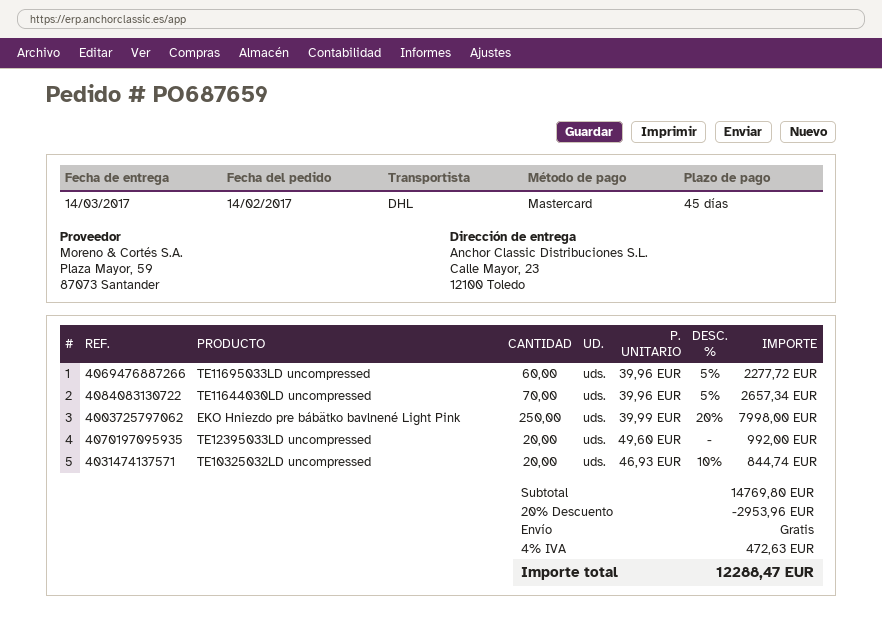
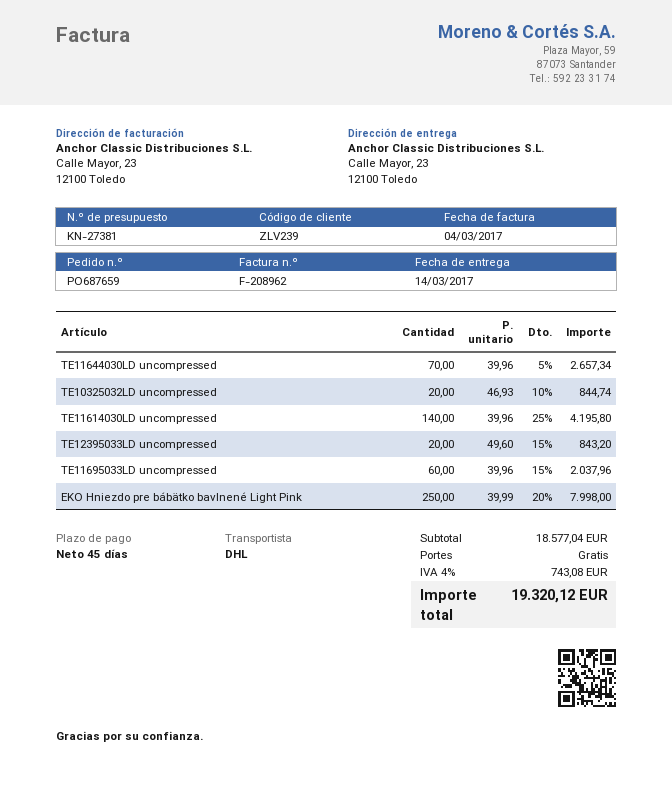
TE11695033LD uncompressed: 60 x 39.96 - 5% = 2277.72 -> 60 x 39.96 - 15% = 2037.96
TE12395033LD uncompressed: 20 x 49.60 = 992.00 -> 20 x 49.60 - 15% = 843.20
TE11614030LD uncompressed: none -> 140 x 39.96 - 25% = 4195.80
subtotal: 14769.80 -> 18577.04
discount: 20% = 2953.96 -> none
tax: 4% = 472.63 -> 4% = 743.08
total: 12288.47 -> 19320.12

